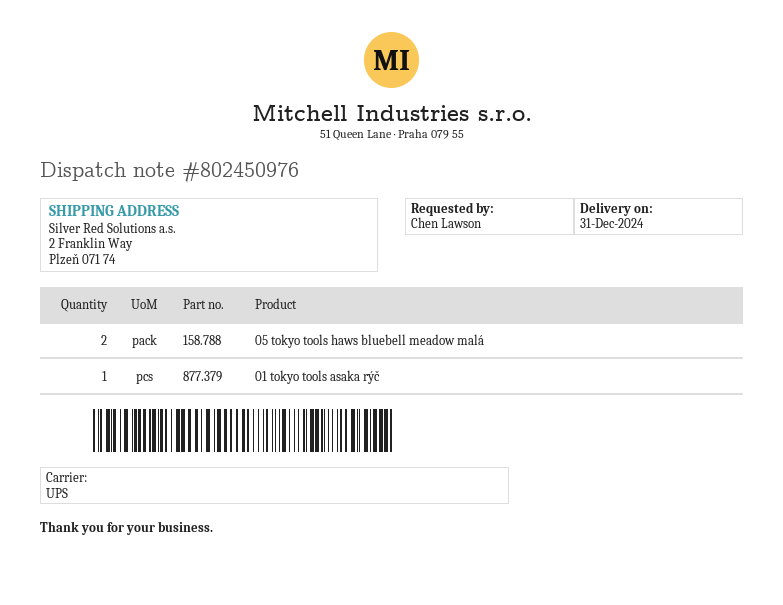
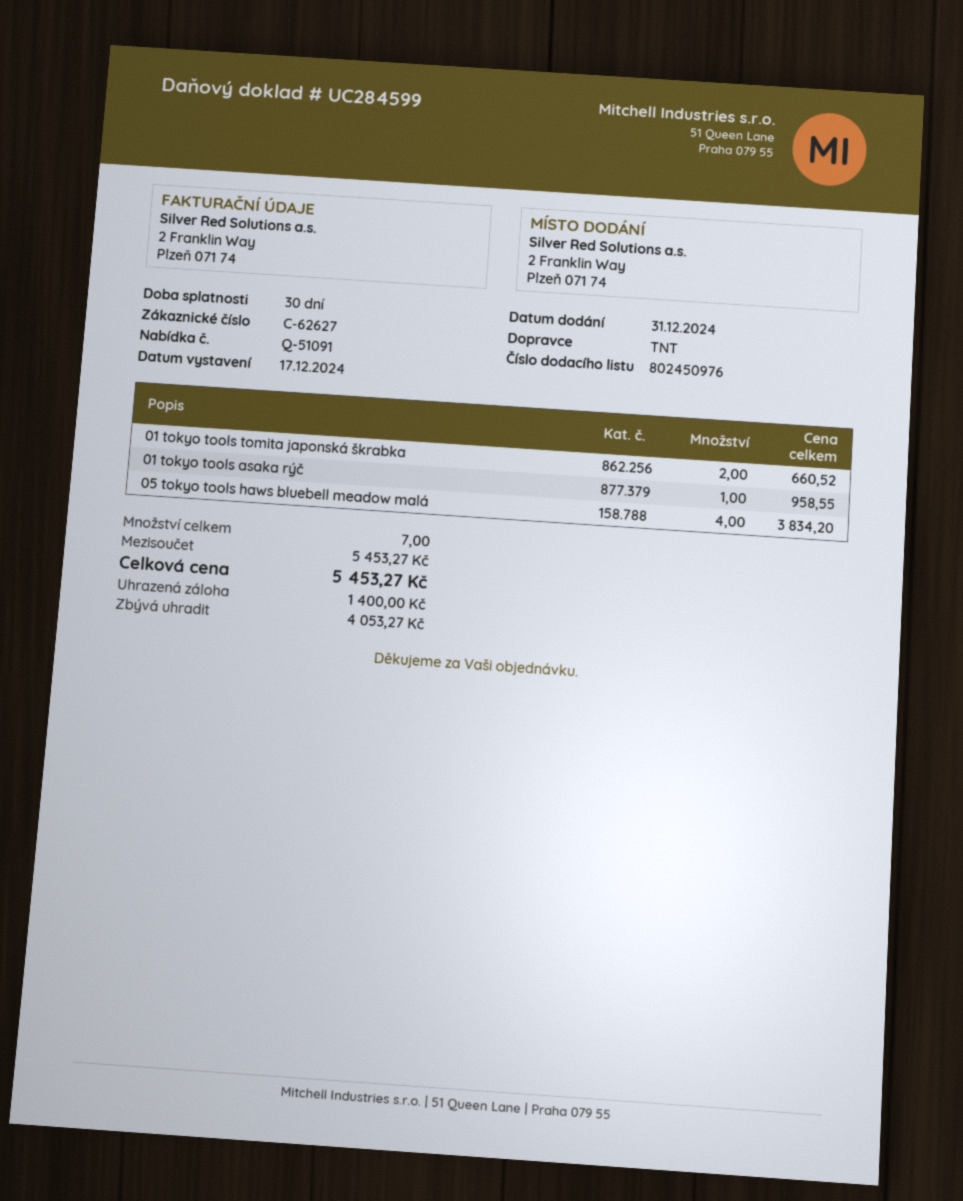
shipping method: UPS -> TNT
05 tokyo tools haws bluebell meadow malá: 2 -> 4
01 tokyo tools tomita japonská škrabka: none -> 2

